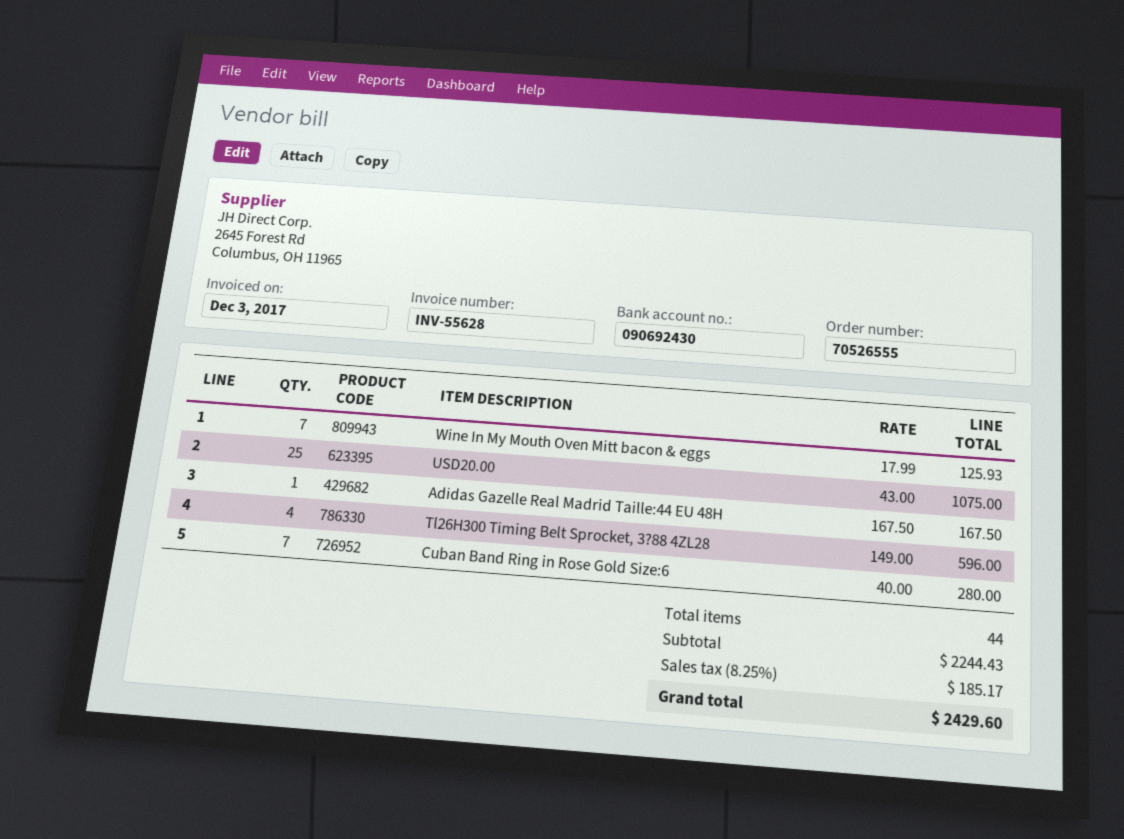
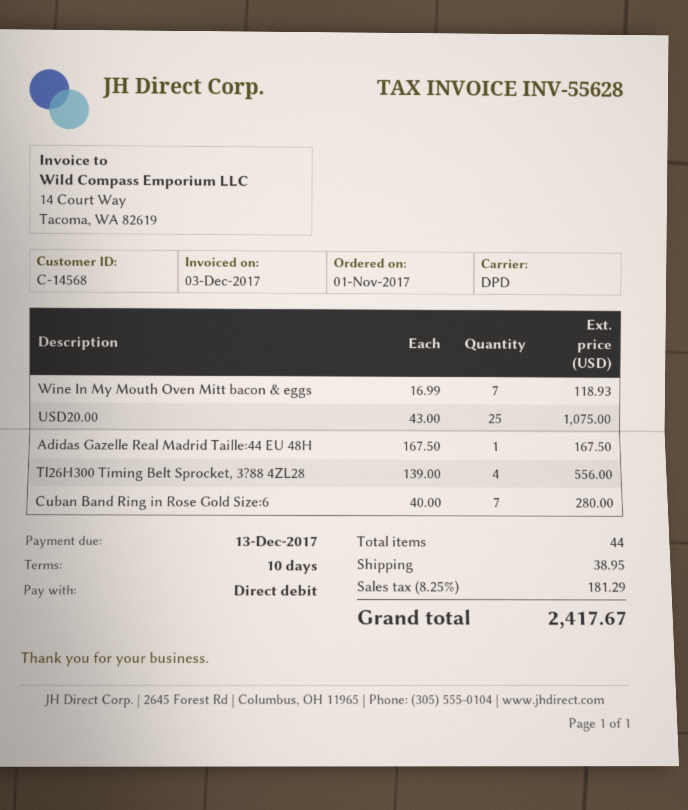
Wine In My Mouth Oven Mitt bacon & eggs: 7 x 17.99 = 125.93 -> 7 x 16.99 = 118.93
Tl26H300 Timing Belt Sprocket, 3?88 4ZL28: 4 x 149.00 = 596.00 -> 4 x 139.00 = 556.00
shipping: none -> 38.95
tax: 8.25% = 185.17 -> 8.25% = 181.29
total: 2429.60 -> 2417.67

